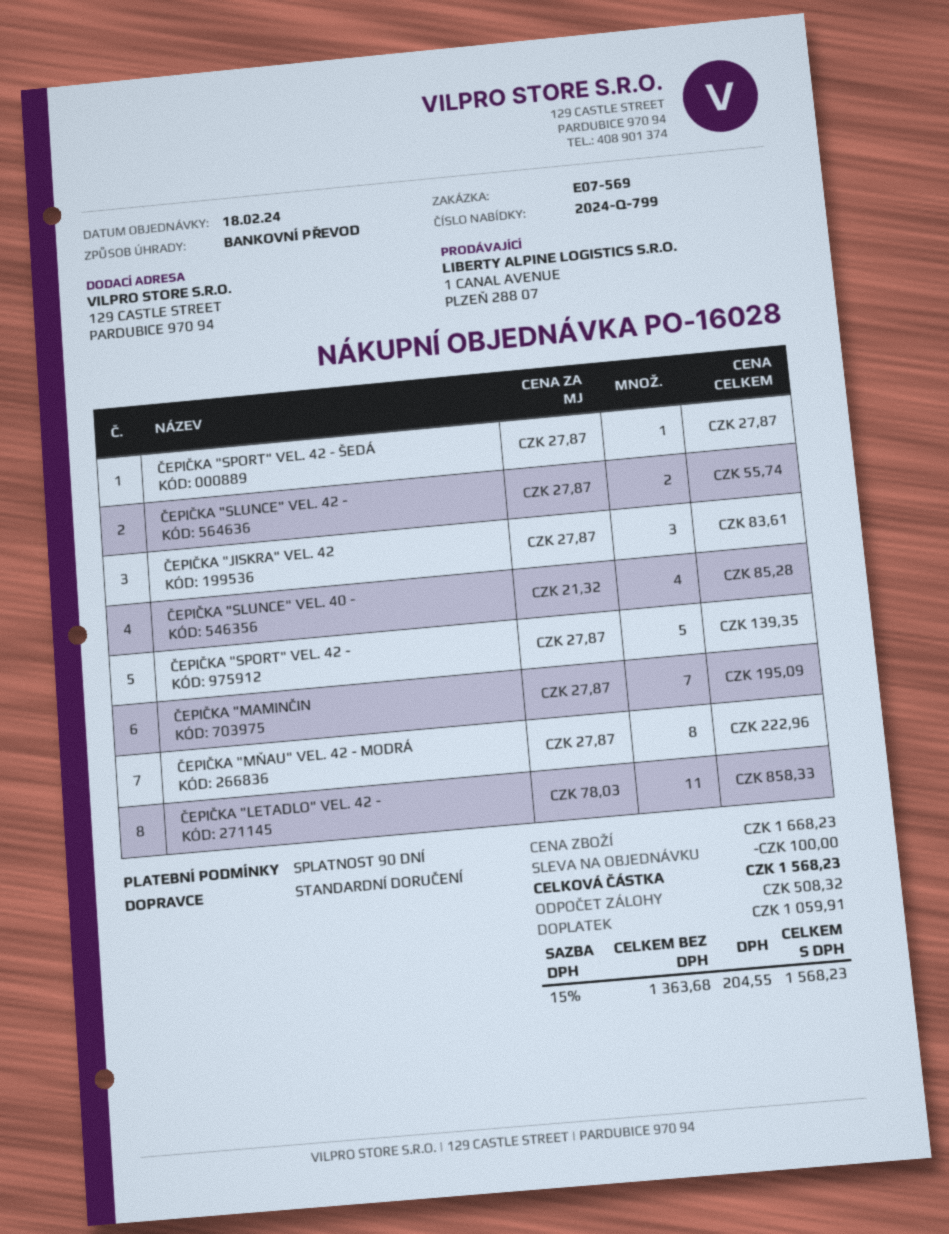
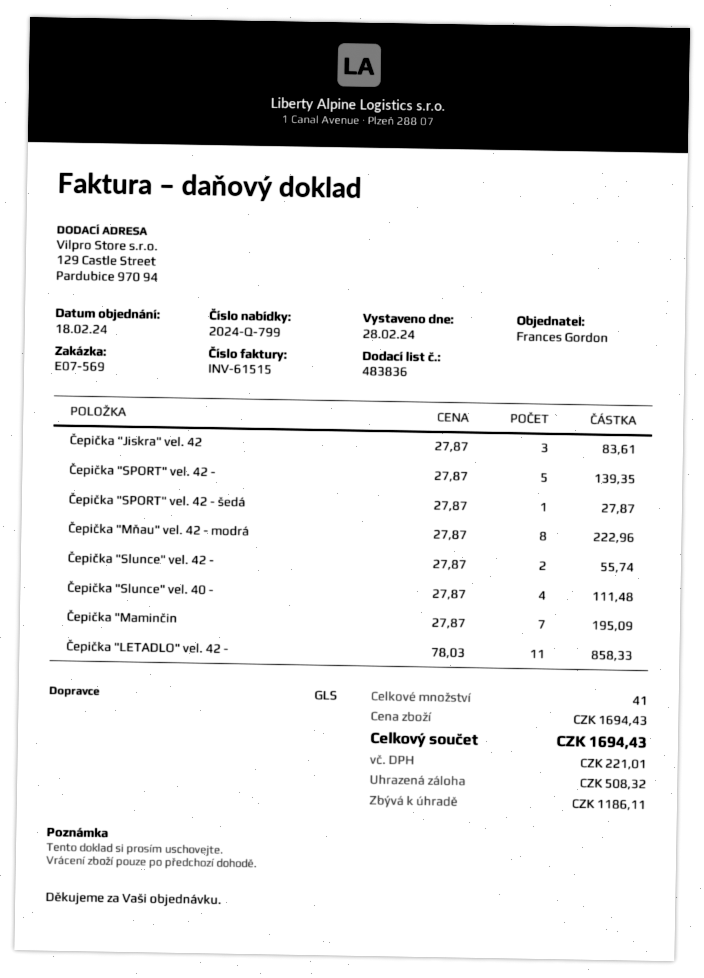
shipping method: standard -> GLS
ČEPIČKA "SLUNCE" VEL. 40 -: 4 x 21.32 = 85.28 -> 4 x 27.87 = 111.48
subtotal: 1668.23 -> 1694.43
discount: 100.00 -> none
tax: 204.55 -> 221.01
total: 1568.23 -> 1694.43
balance: 1059.91 -> 1186.11

